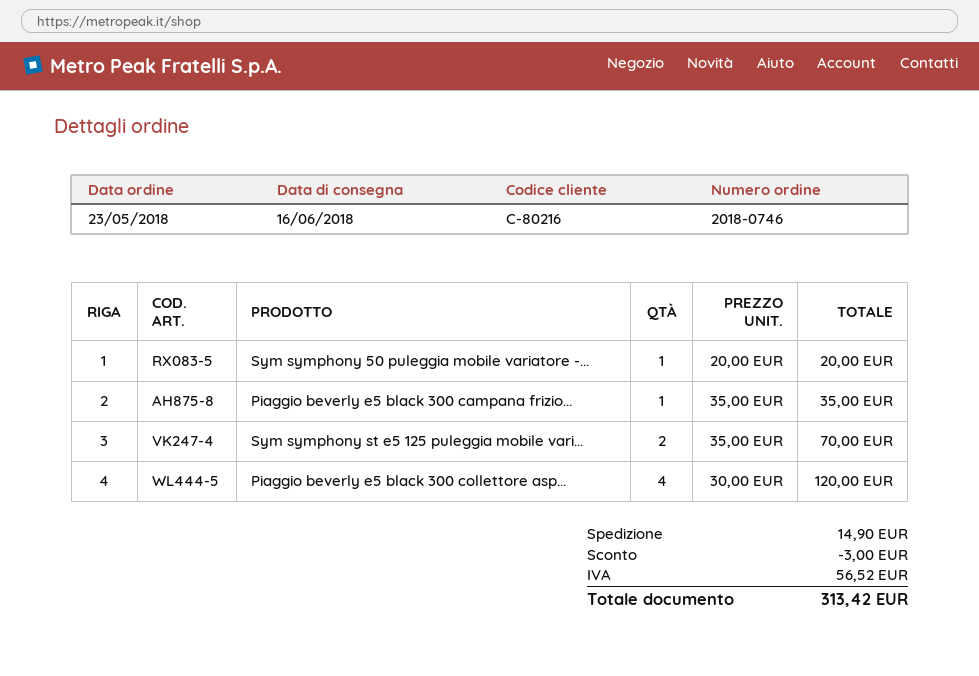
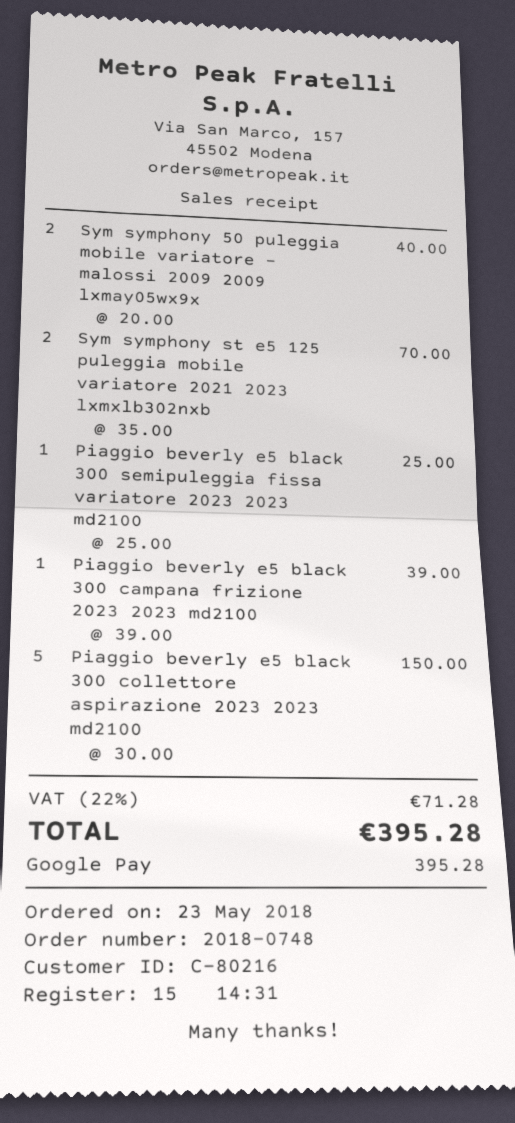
order number: 2018-0746 -> 2018-0748
Sym symphony 50 puleggia mobile variatore -...: 1 x 20.00 = 20.00 -> 2 x 20.00 = 40.00
Piaggio beverly e5 black 300 campana frizio...: 1 x 35.00 = 35.00 -> 1 x 39.00 = 39.00
Piaggio beverly e5 black 300 collettore asp...: 4 x 30.00 = 120.00 -> 5 x 30.00 = 150.00
Piaggio beverly e5 black 300 semipuleggia fissa variatore 2023 2023 md2100: none -> 1 x 25.00 = 25.00
discount: 3.00 -> none
shipping: 14.90 -> none
tax: 56.52 -> 71.28
total: 313.42 -> 395.28

